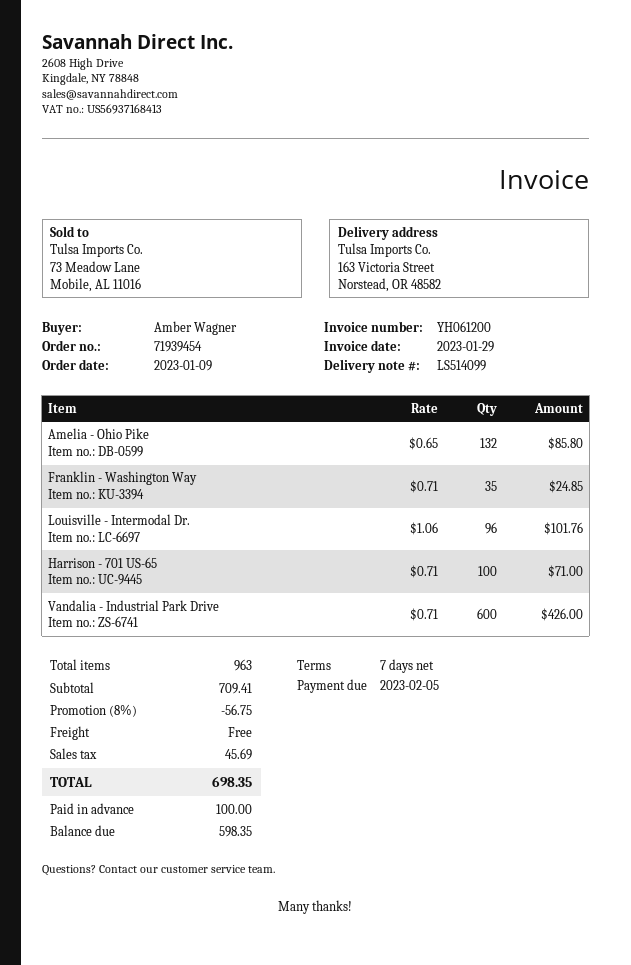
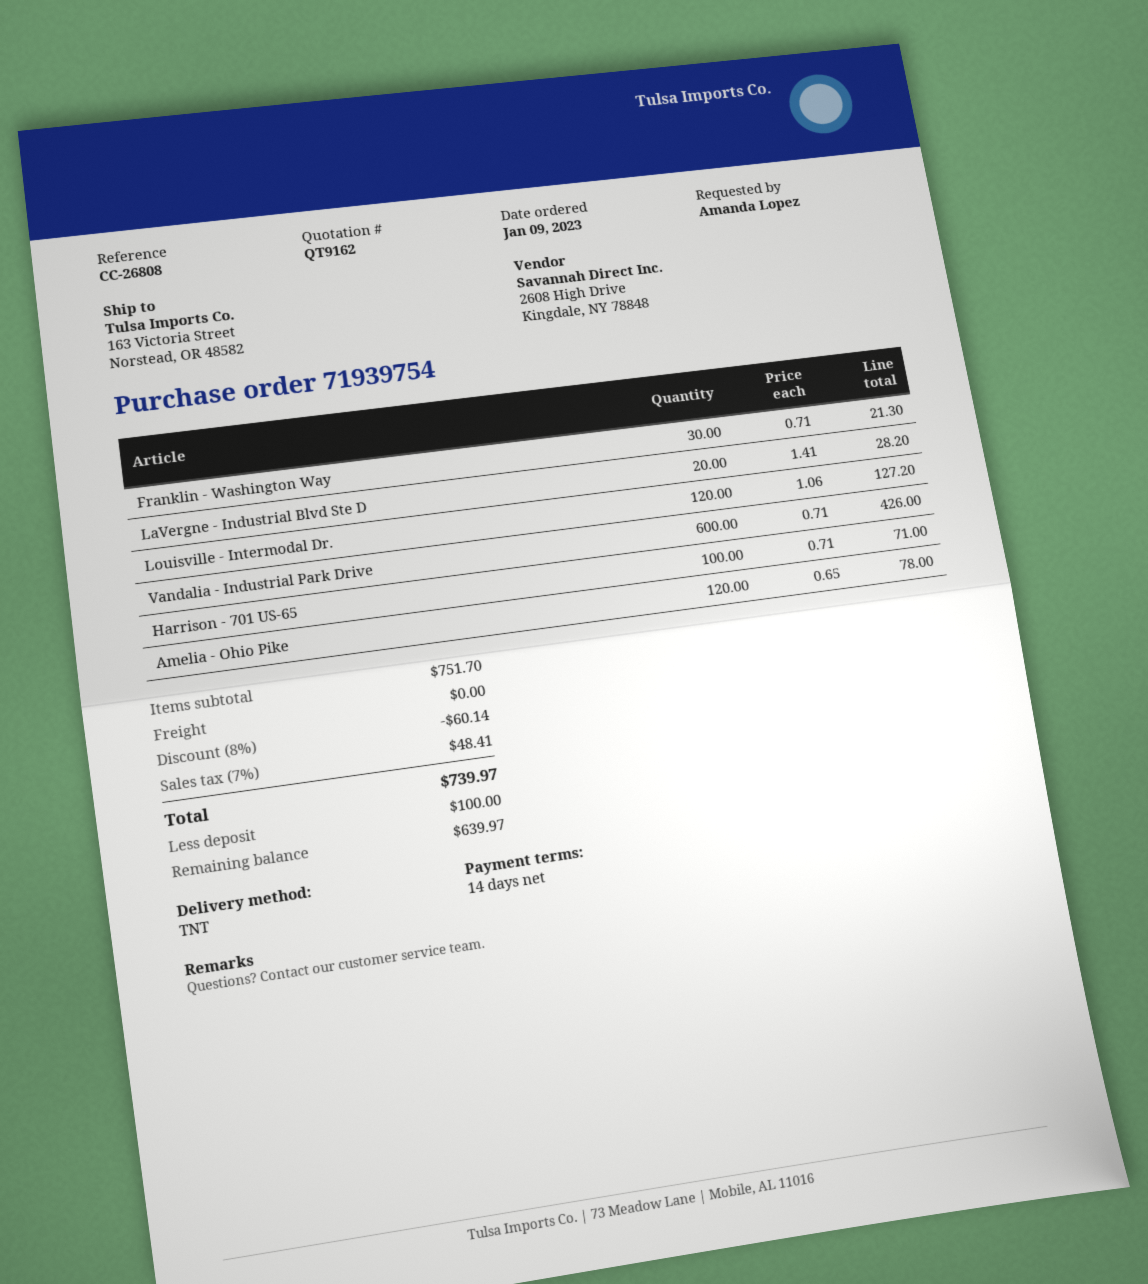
order number: 71939454 -> 71939754
payment terms: 7 days -> 14 days
ordered by: Amber Wagner -> Amanda Lopez
Amelia - Ohio Pike: 132 x 0.65 = 85.80 -> 120 x 0.65 = 78.00
Franklin - Washington Way: 35 x 0.71 = 24.85 -> 30 x 0.71 = 21.30
Louisville - Intermodal Dr.: 96 x 1.06 = 101.76 -> 120 x 1.06 = 127.20
LaVergne - Industrial Blvd Ste D: none -> 20 x 1.41 = 28.20
subtotal: 709.41 -> 751.70
discount: 8% = 56.75 -> 8% = 60.14
tax: 45.69 -> 48.41
total: 698.35 -> 739.97
balance: 598.35 -> 639.97

